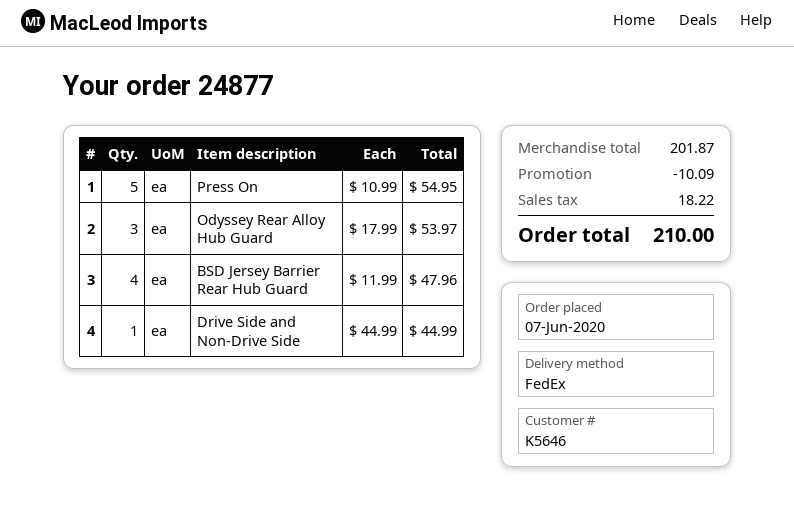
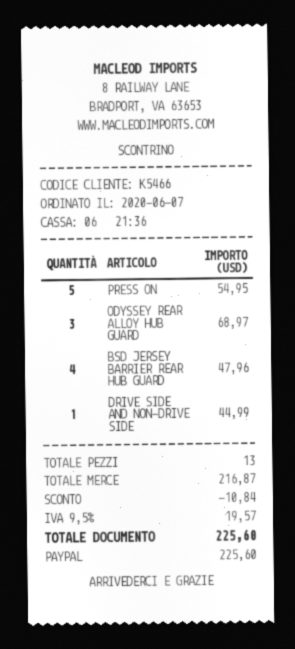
customer number: K5646 -> K5466
Odyssey Rear Alloy Hub Guard: 3 for 53.97 -> 3 for 68.97
subtotal: 201.87 -> 216.87
discount: 10.09 -> 10.84
tax: 18.22 -> 19.57
total: 210.00 -> 225.60

